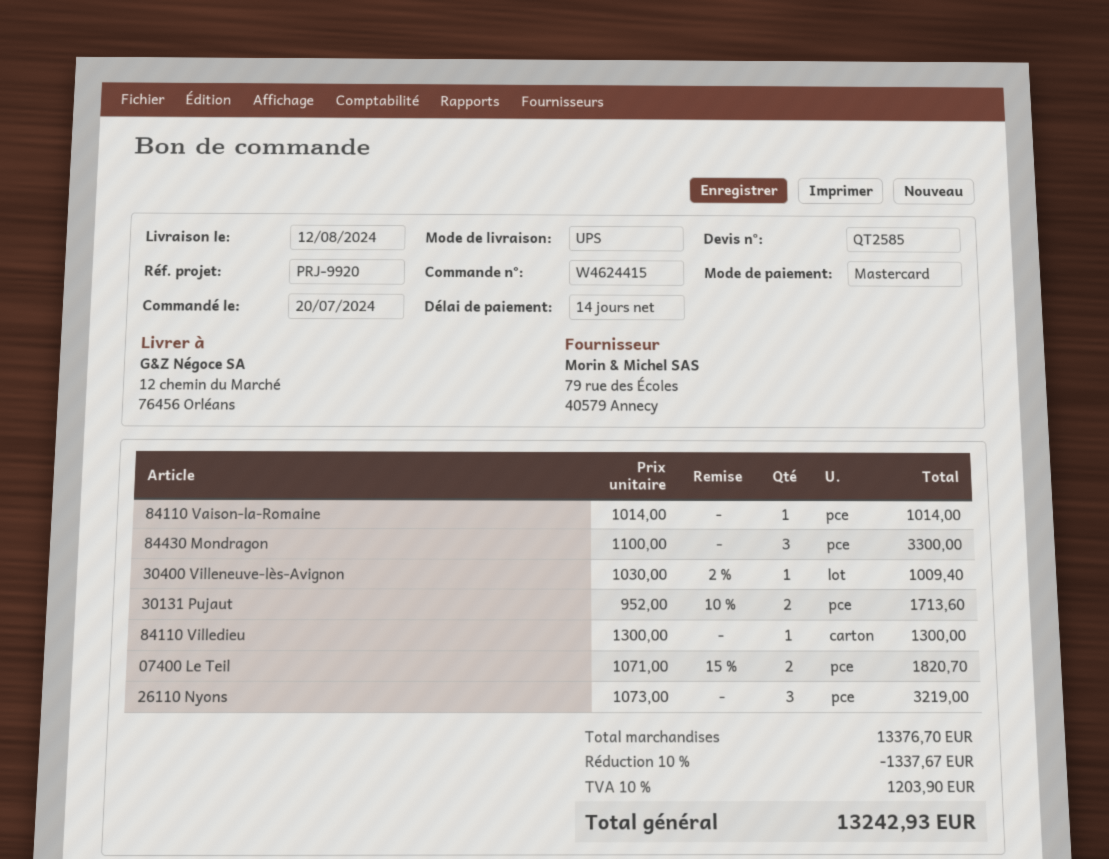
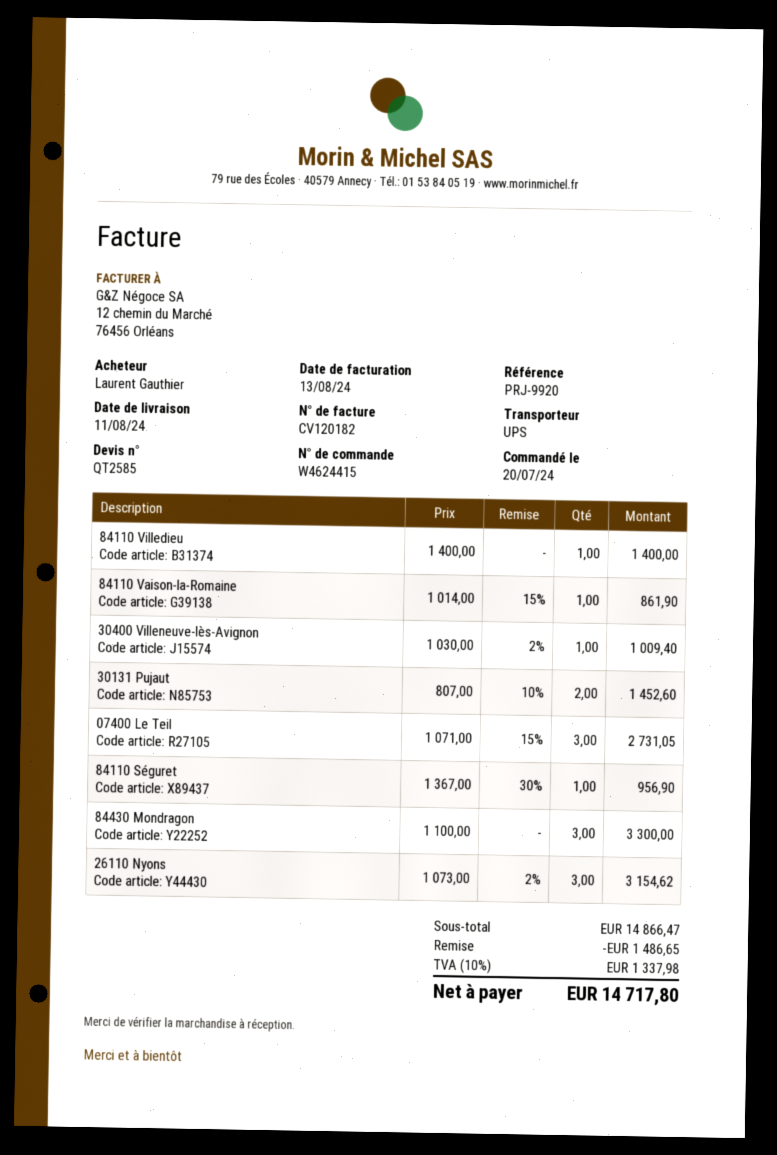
delivery date: 2024-08-12 -> 2024-08-11
84110 Vaison-la-Romaine: 1 x 1014.00 = 1014.00 -> 1 x 1014.00 - 15% = 861.90
30131 Pujaut: 2 x 952.00 - 10% = 1713.60 -> 2 x 807.00 - 10% = 1452.60
84110 Villedieu: 1 x 1300.00 = 1300.00 -> 1 x 1400.00 = 1400.00
07400 Le Teil: 2 x 1071.00 - 15% = 1820.70 -> 3 x 1071.00 - 15% = 2731.05
26110 Nyons: 3 x 1073.00 = 3219.00 -> 3 x 1073.00 - 2% = 3154.62
84110 Séguret: none -> 1 x 1367.00 - 30% = 956.90
subtotal: 13376.70 -> 14866.47
discount: 1337.67 -> 1486.65
tax: 10% = 1203.90 -> 10% = 1337.98
total: 13242.93 -> 14717.80

